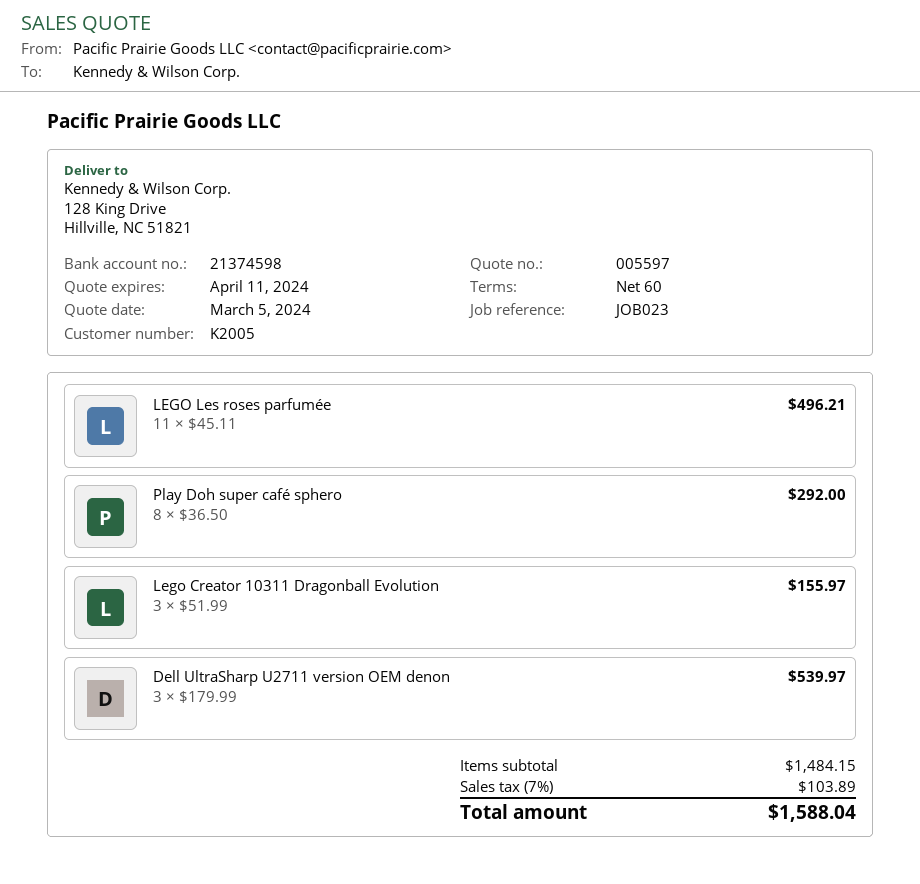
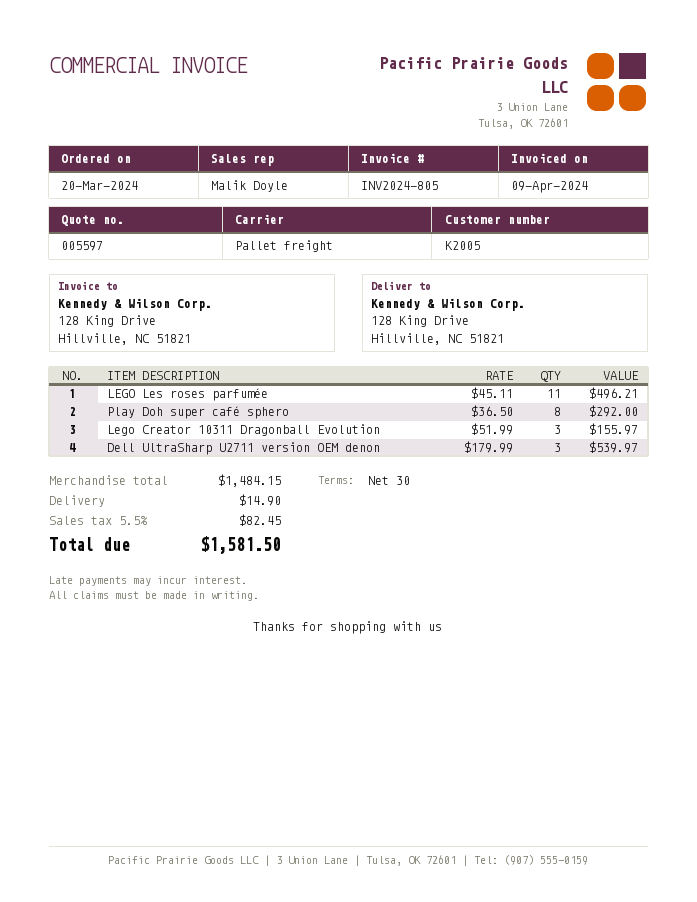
payment terms: 60 days -> 30 days
shipping: none -> 14.90
tax: 7% = 103.89 -> 5.5% = 82.45
total: 1588.04 -> 1581.50

